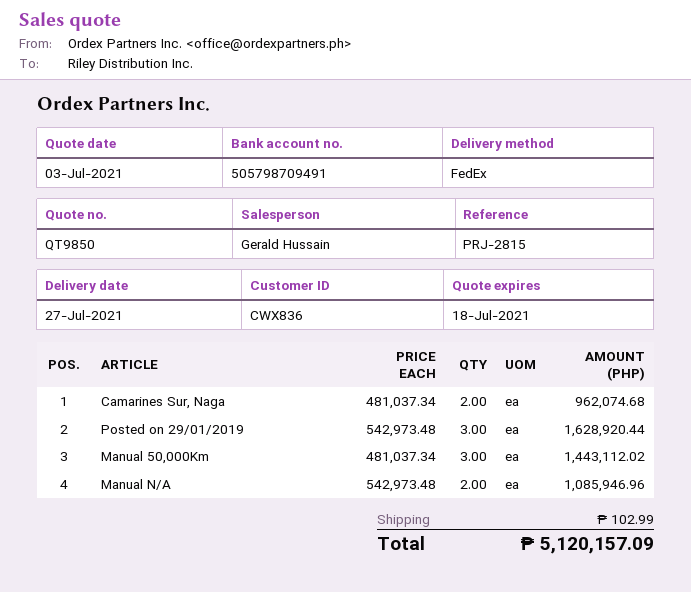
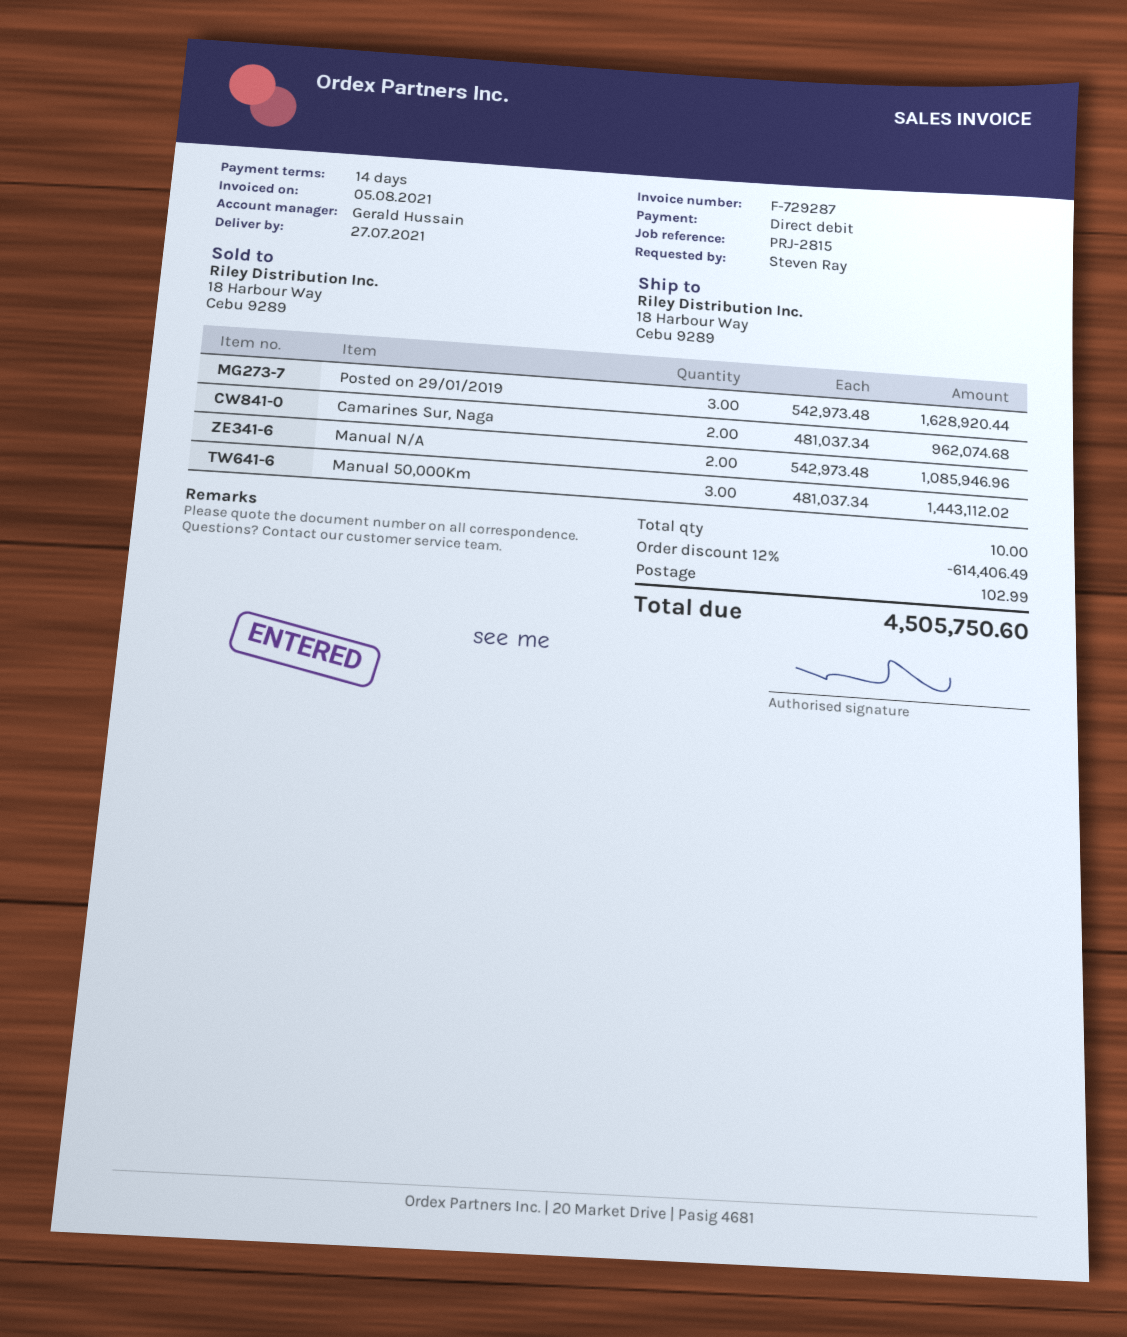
discount: none -> 12% = 614406.49
total: 5120157.09 -> 4505750.60

